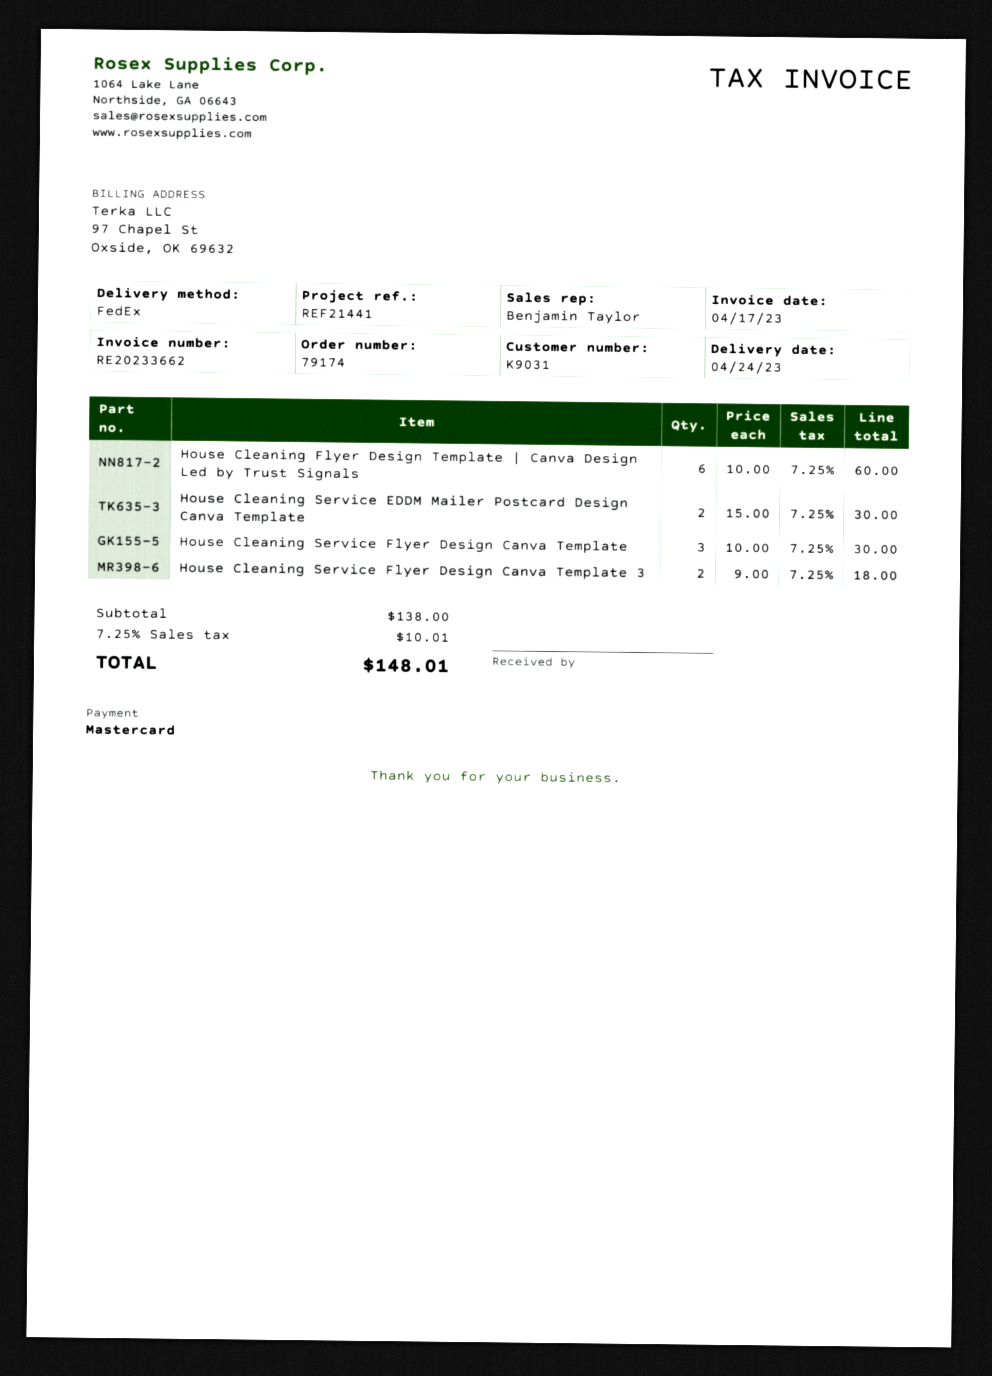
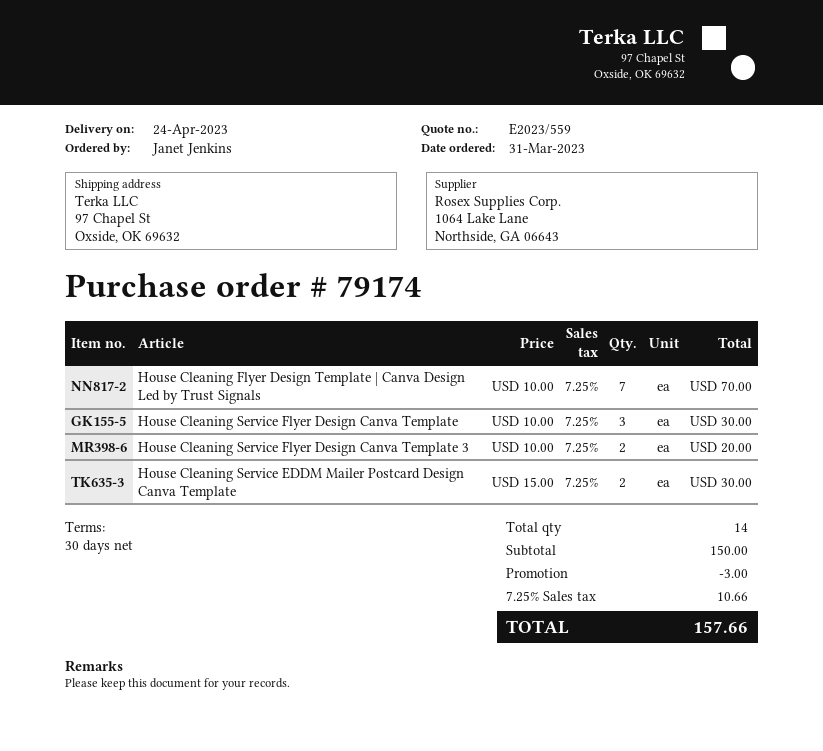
House Cleaning Flyer Design Template | Canva Design Led by Trust Signals: 6 x 10.00 = 60.00 -> 7 x 10.00 = 70.00
House Cleaning Service Flyer Design Canva Template 3: 2 x 9.00 = 18.00 -> 2 x 10.00 = 20.00
subtotal: 138.00 -> 150.00
discount: none -> 3.00
tax: 7.25% = 10.01 -> 7.25% = 10.66
total: 148.01 -> 157.66

